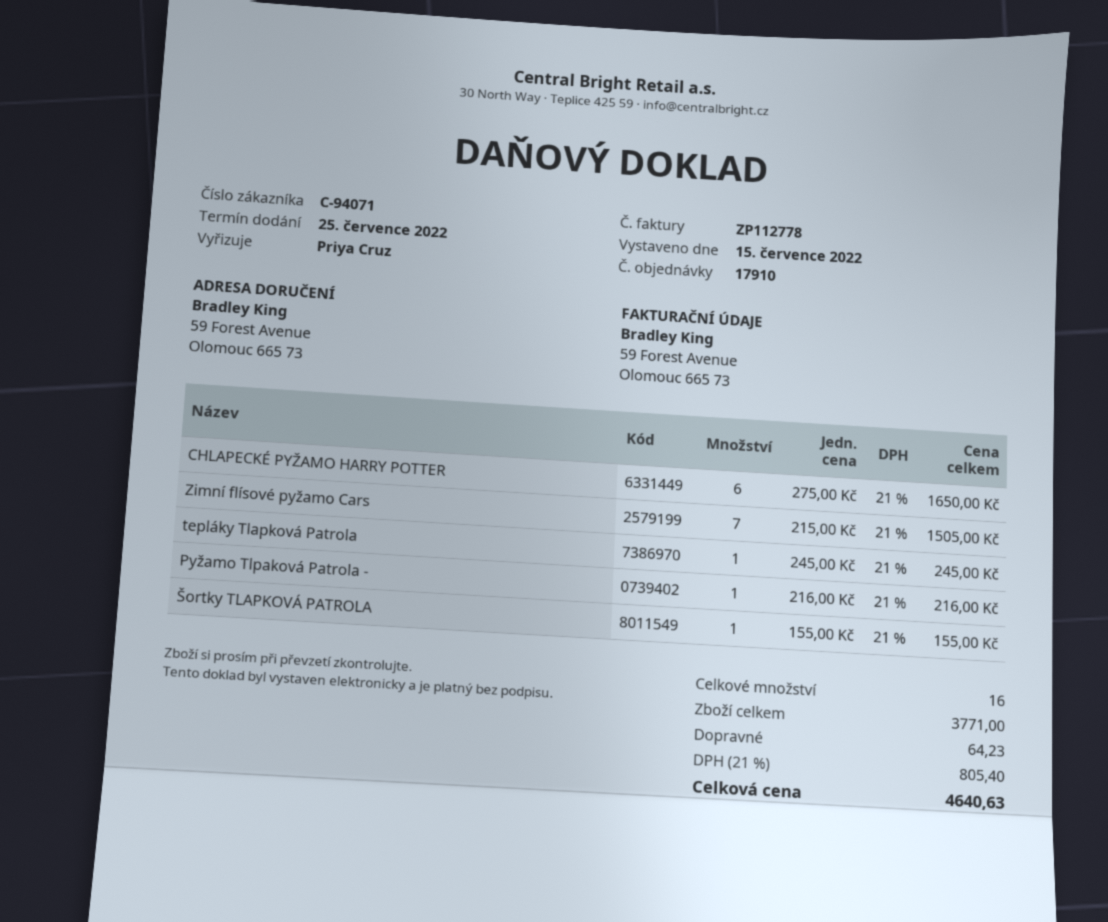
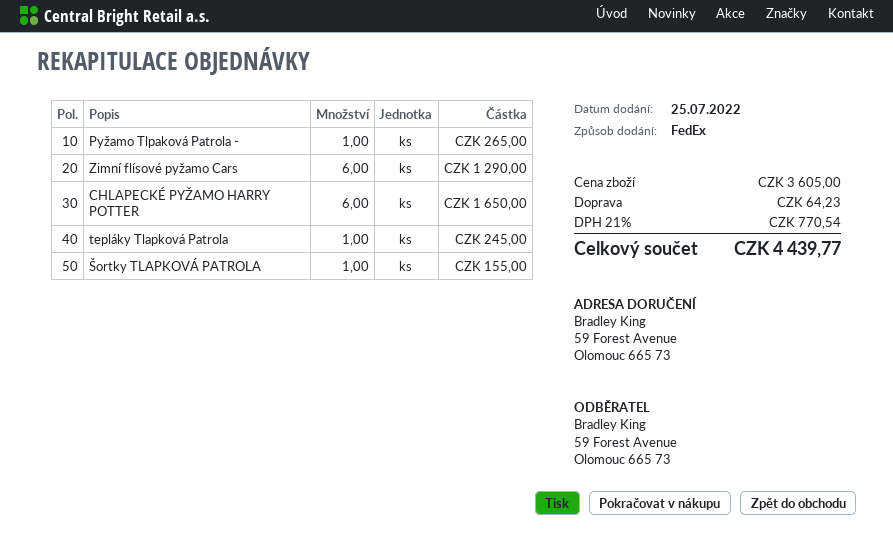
Zimní flísové pyžamo Cars: 7 for 1505.00 -> 6 for 1290.00
Pyžamo Tlpaková Patrola -: 1 for 216.00 -> 1 for 265.00
subtotal: 3771.00 -> 3605.00
tax: 21% = 805.40 -> 21% = 770.54
total: 4640.63 -> 4439.77

